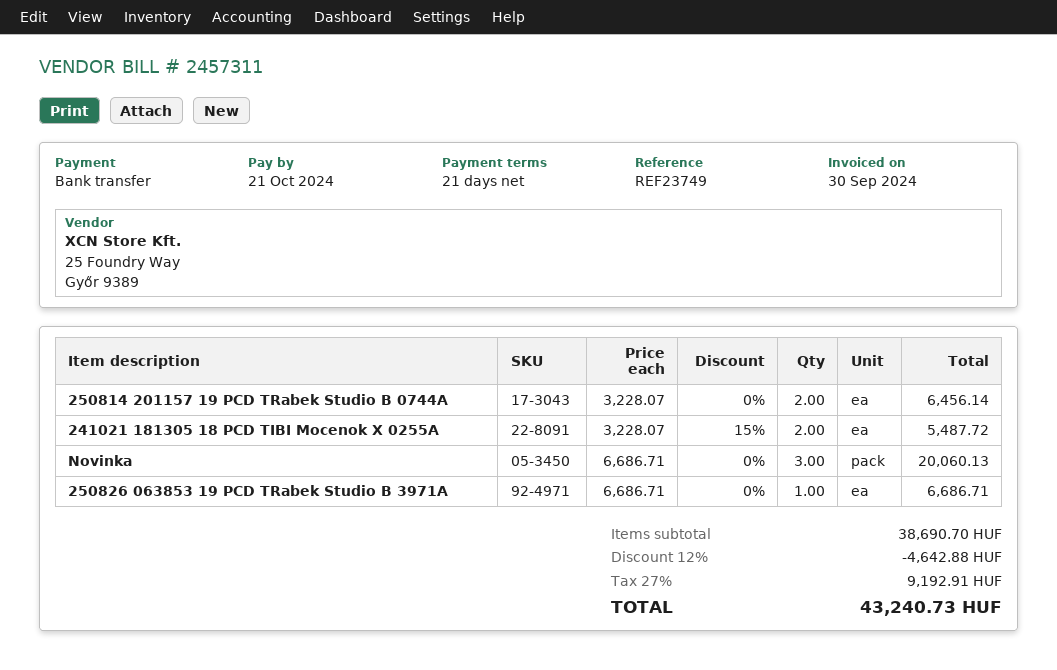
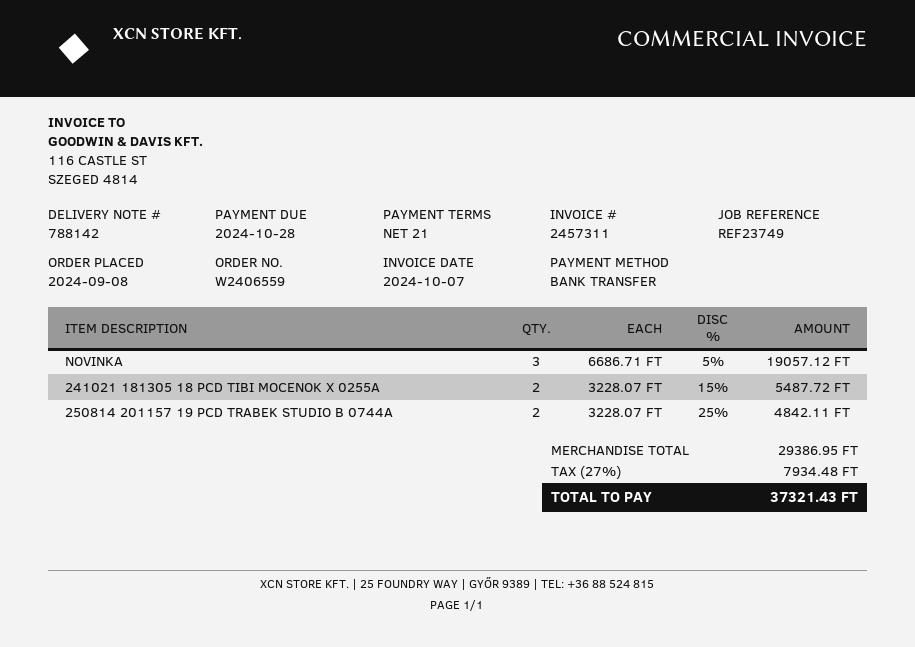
invoice date: 2024-09-30 -> 2024-10-07
due date: 2024-10-21 -> 2024-10-28
250814 201157 19 PCD TRabek Studio B 0744A: 2 x 3228.07 = 6456.14 -> 2 x 3228.07 - 25% = 4842.11
Novinka: 3 x 6686.71 = 20060.13 -> 3 x 6686.71 - 5% = 19057.12
250826 063853 19 PCD TRabek Studio B 3971A: 1 x 6686.71 = 6686.71 -> none
subtotal: 38690.70 -> 29386.95
discount: 12% = 4642.88 -> none
tax: 27% = 9192.91 -> 27% = 7934.48
total: 43240.73 -> 37321.43

